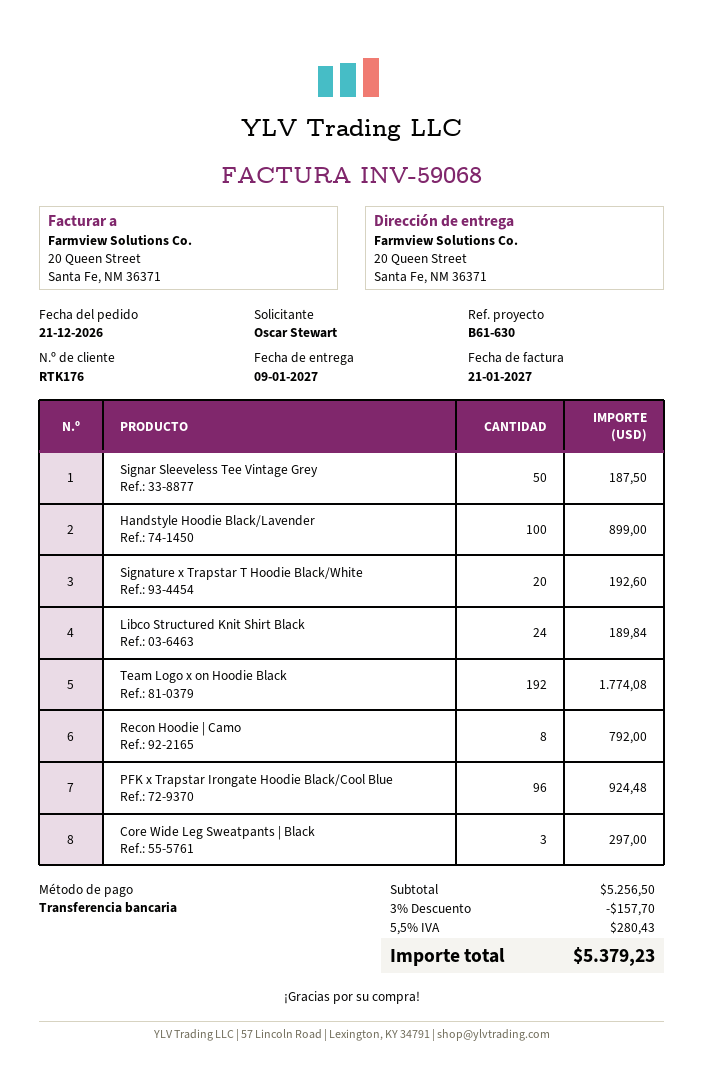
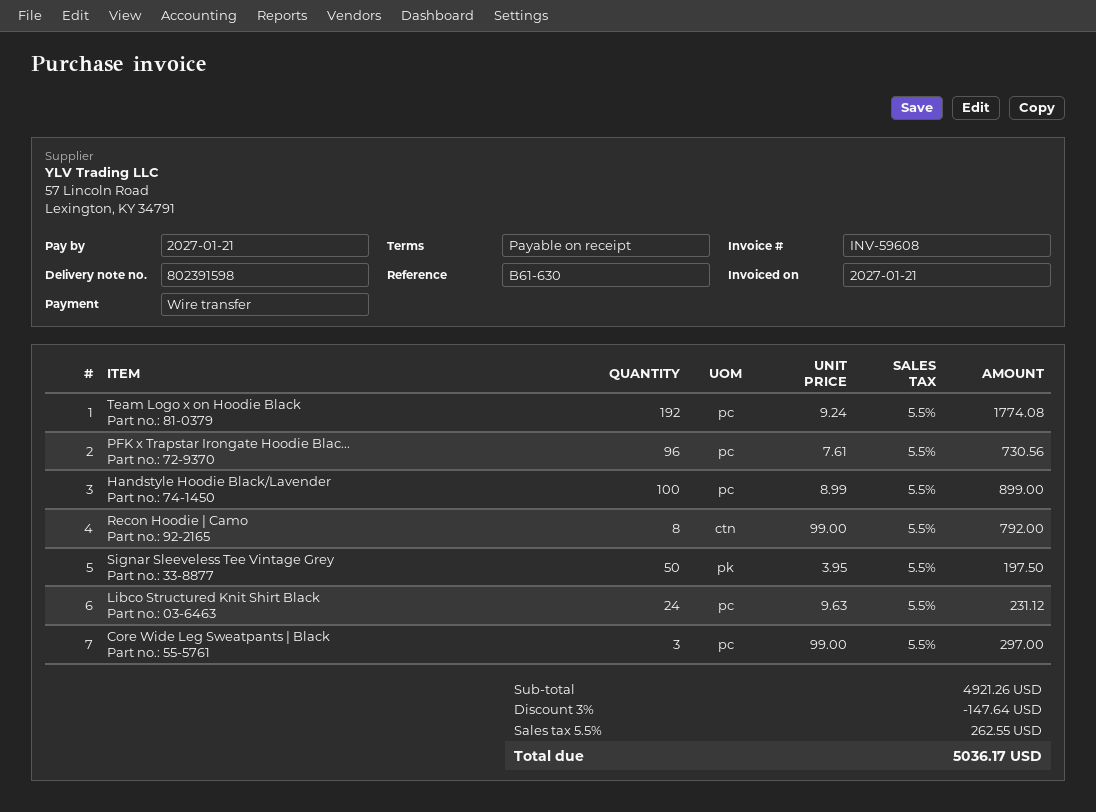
invoice number: INV-59068 -> INV-59608
Signar Sleeveless Tee Vintage Grey: 50 for 187.50 -> 50 for 197.50
Signature x Trapstar T Hoodie Black/White: 20 for 192.60 -> none
Libco Structured Knit Shirt Black: 24 for 189.84 -> 24 for 231.12
PFK x Trapstar Irongate Hoodie Black/Cool Blue: 96 for 924.48 -> 96 for 730.56
subtotal: 5256.50 -> 4921.26
discount: 3% = 157.70 -> 3% = 147.64
tax: 5.5% = 280.43 -> 5.5% = 262.55
total: 5379.23 -> 5036.17

